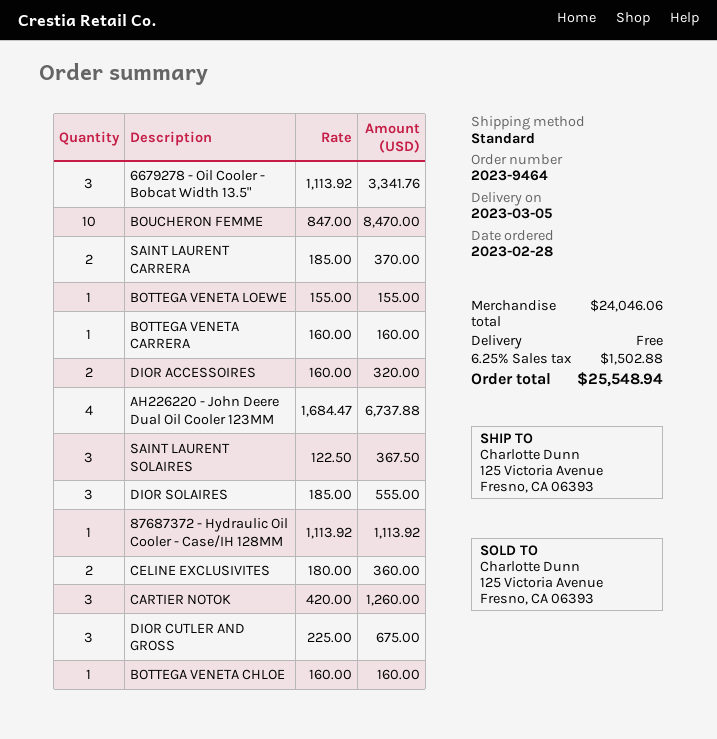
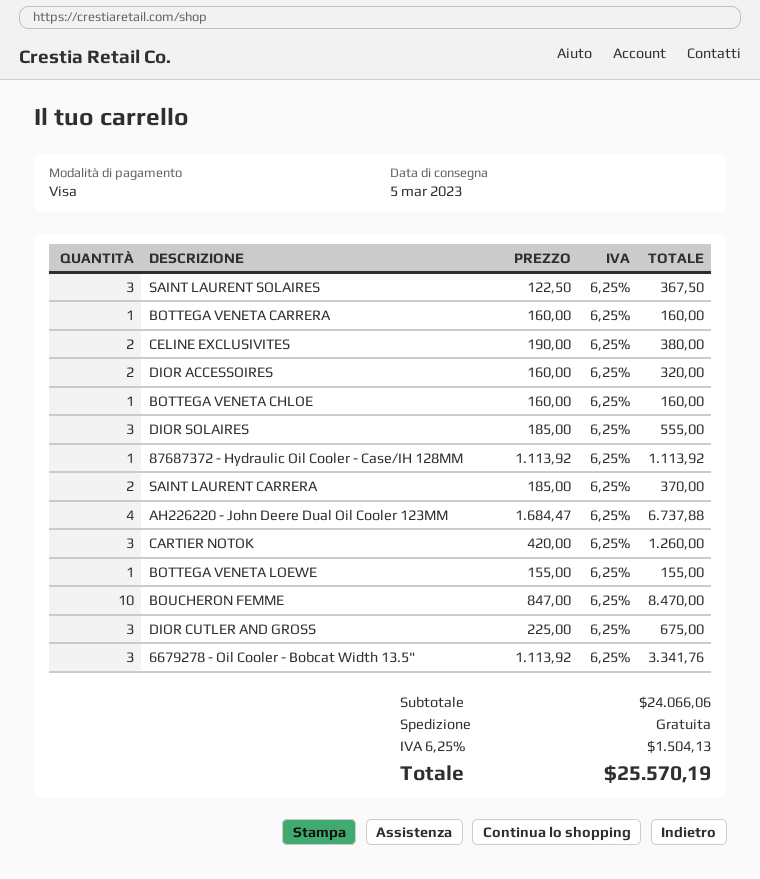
CELINE EXCLUSIVITES: 2 x 180.00 = 360.00 -> 2 x 190.00 = 380.00
subtotal: 24046.06 -> 24066.06
tax: 6.25% = 1502.88 -> 6.25% = 1504.13
total: 25548.94 -> 25570.19

